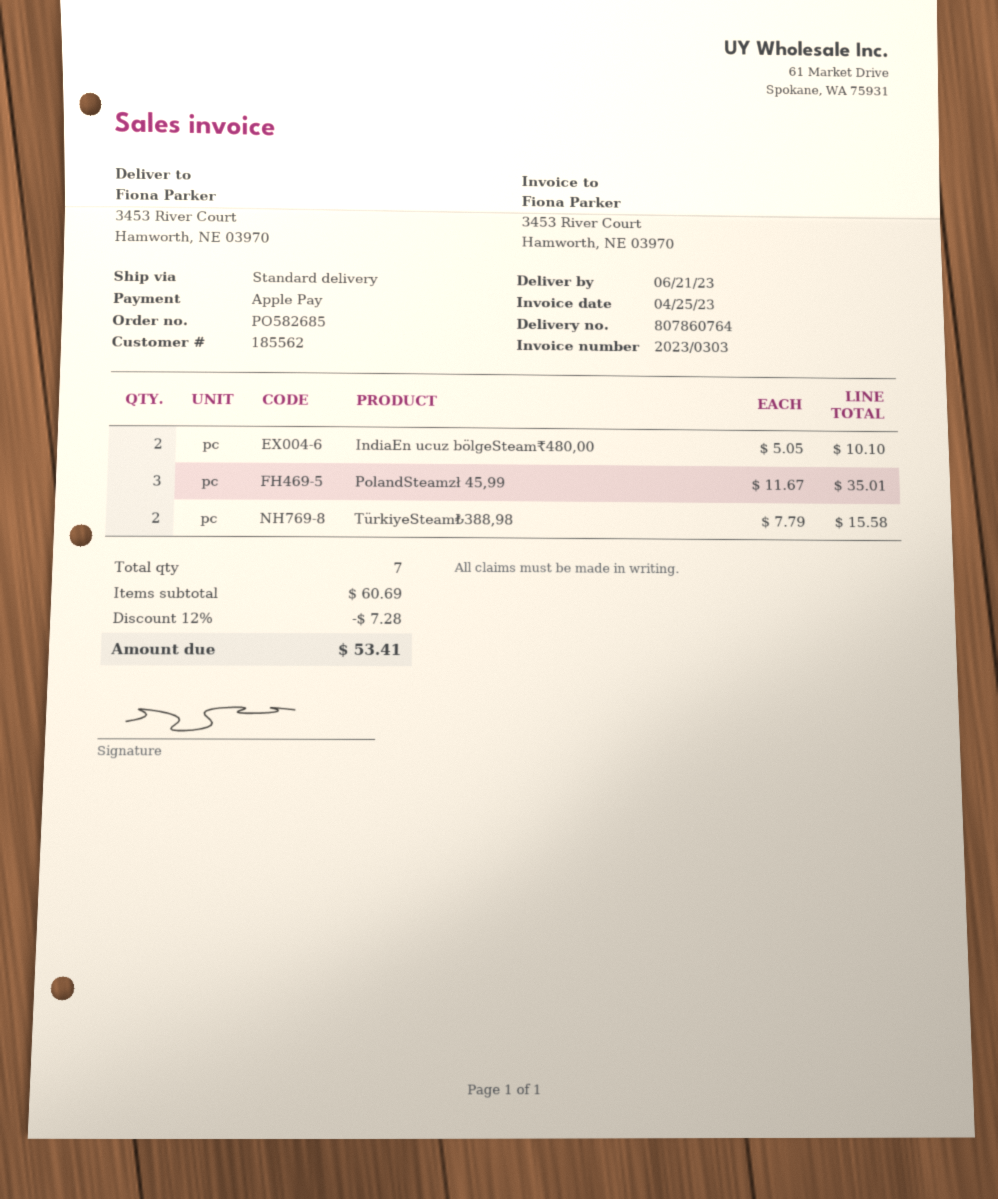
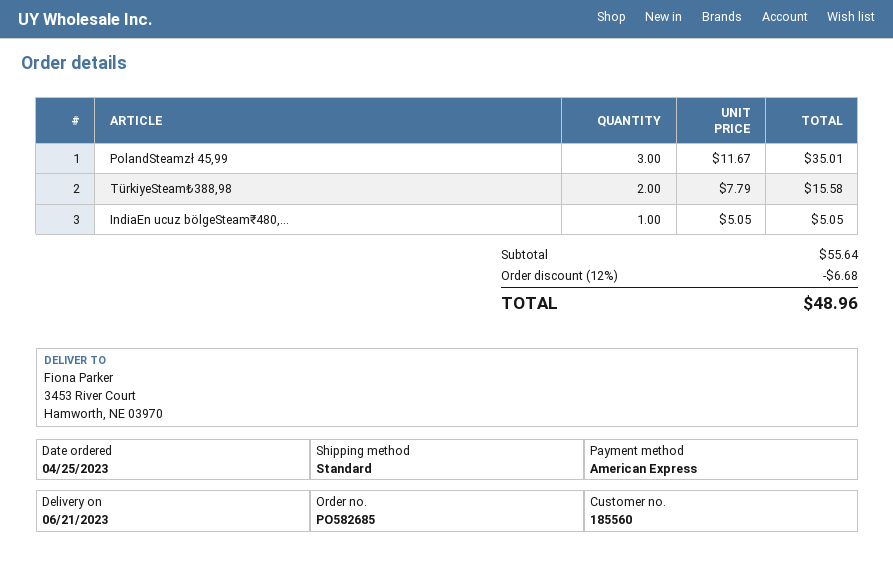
customer number: 185562 -> 185560
payment method: Apple Pay -> American Express
IndiaEn ucuz bölgeSteam₹480,00: 2 x 5.05 = 10.10 -> 1 x 5.05 = 5.05
subtotal: 60.69 -> 55.64
discount: 12% = 7.28 -> 12% = 6.68
total: 53.41 -> 48.96

